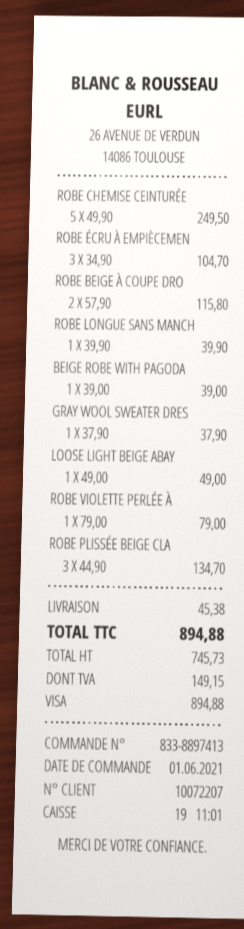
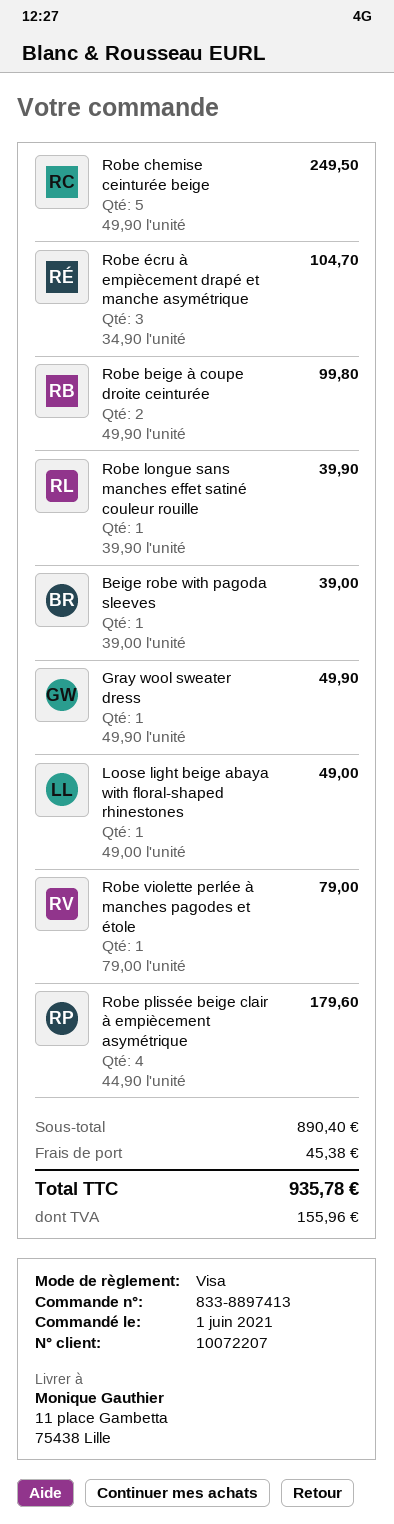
ROBE BEIGE À COUPE DRO: 2 x 57.90 = 115.80 -> 2 x 49.90 = 99.80
GRAY WOOL SWEATER DRES: 1 x 37.90 = 37.90 -> 1 x 49.90 = 49.90
ROBE PLISSÉE BEIGE CLA: 3 x 44.90 = 134.70 -> 4 x 44.90 = 179.60
tax: 149.15 -> 155.96
total: 894.88 -> 935.78

